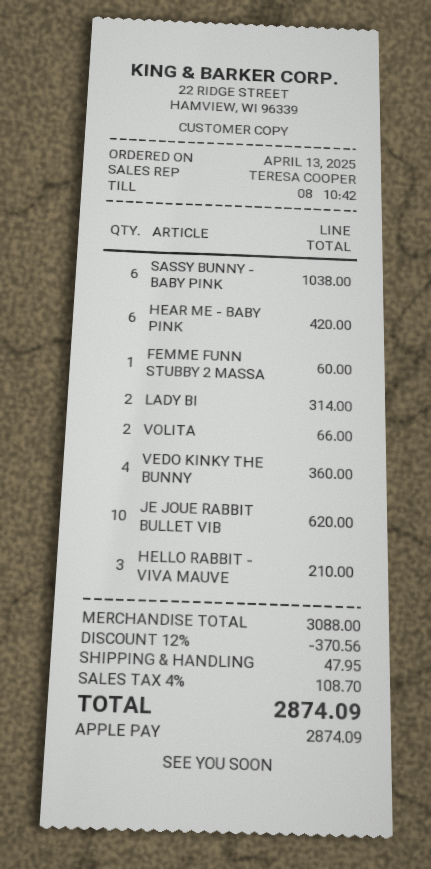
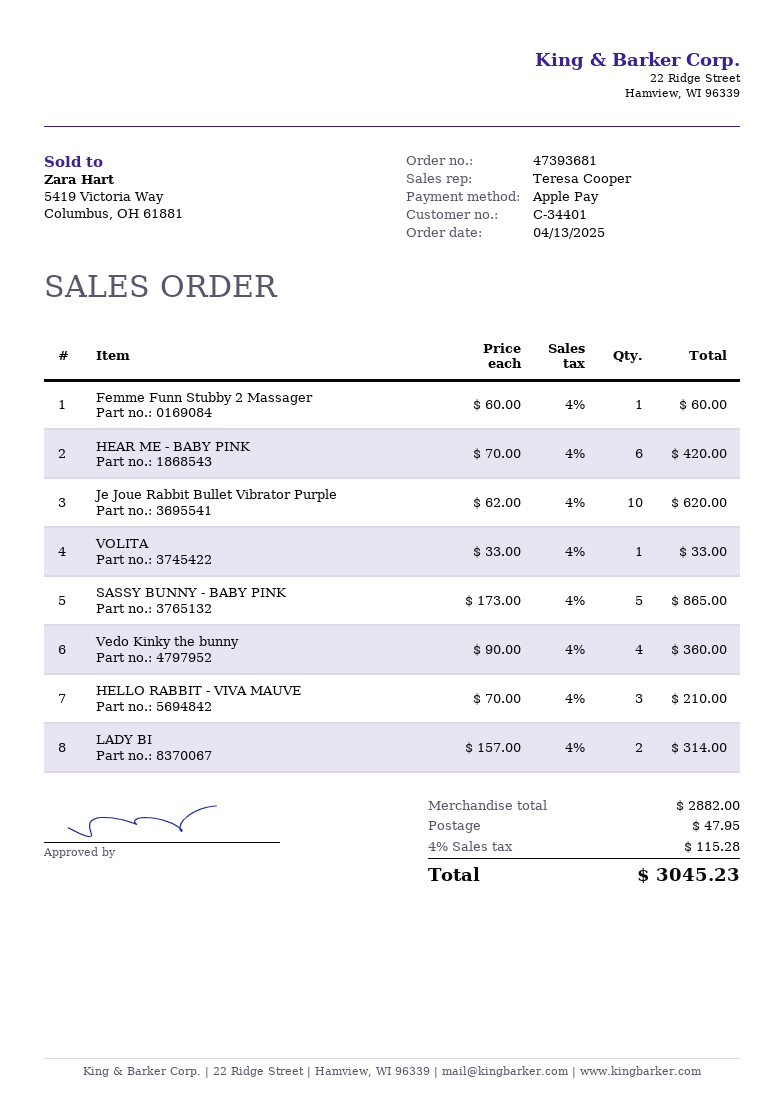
SASSY BUNNY - BABY PINK: 6 for 1038.00 -> 5 for 865.00
VOLITA: 2 for 66.00 -> 1 for 33.00
subtotal: 3088.00 -> 2882.00
discount: 12% = 370.56 -> none
tax: 4% = 108.70 -> 4% = 115.28
total: 2874.09 -> 3045.23

